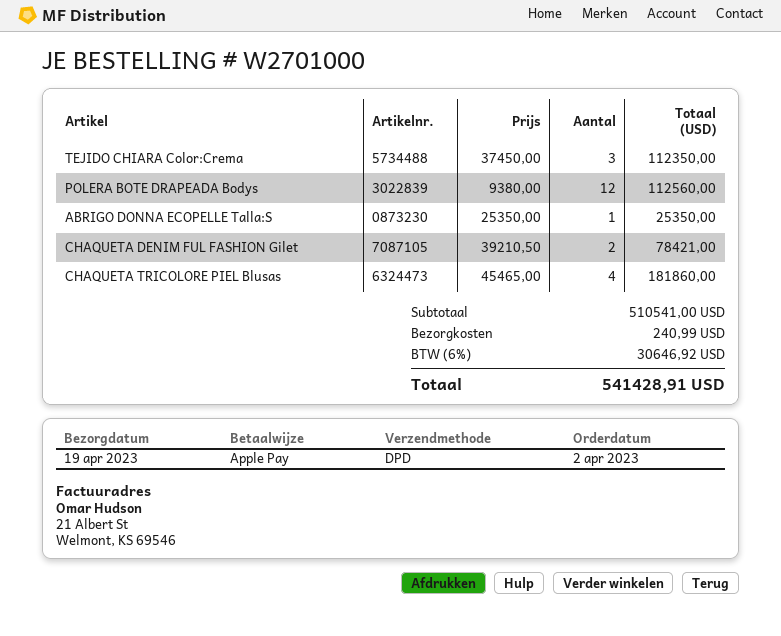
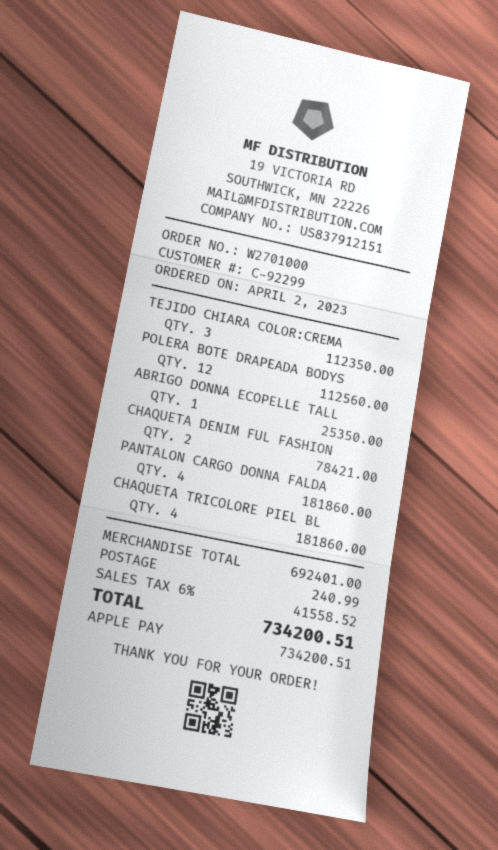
PANTALON CARGO DONNA FALDA: none -> 4 for 181860.00
subtotal: 510541.00 -> 692401.00
tax: 6% = 30646.92 -> 6% = 41558.52
total: 541428.91 -> 734200.51

